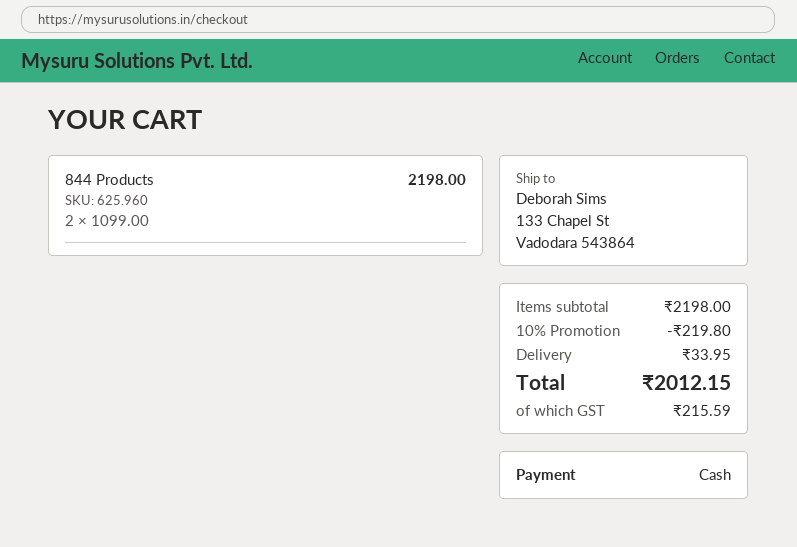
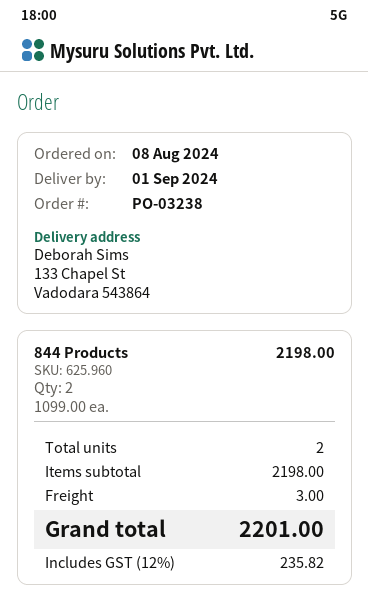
discount: 10% = 219.80 -> none
shipping: 33.95 -> 3.00
tax: 215.59 -> 235.82
total: 2012.15 -> 2201.00

